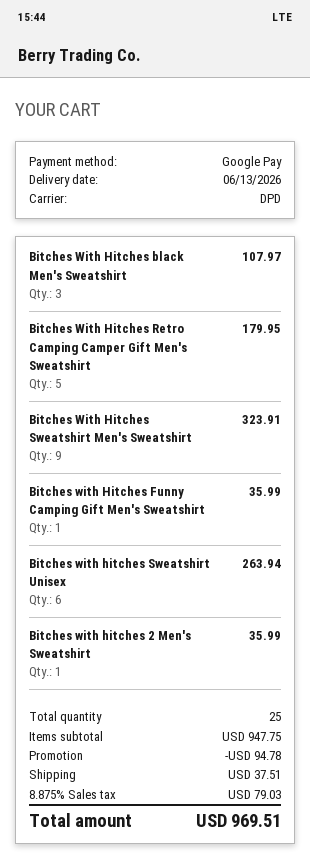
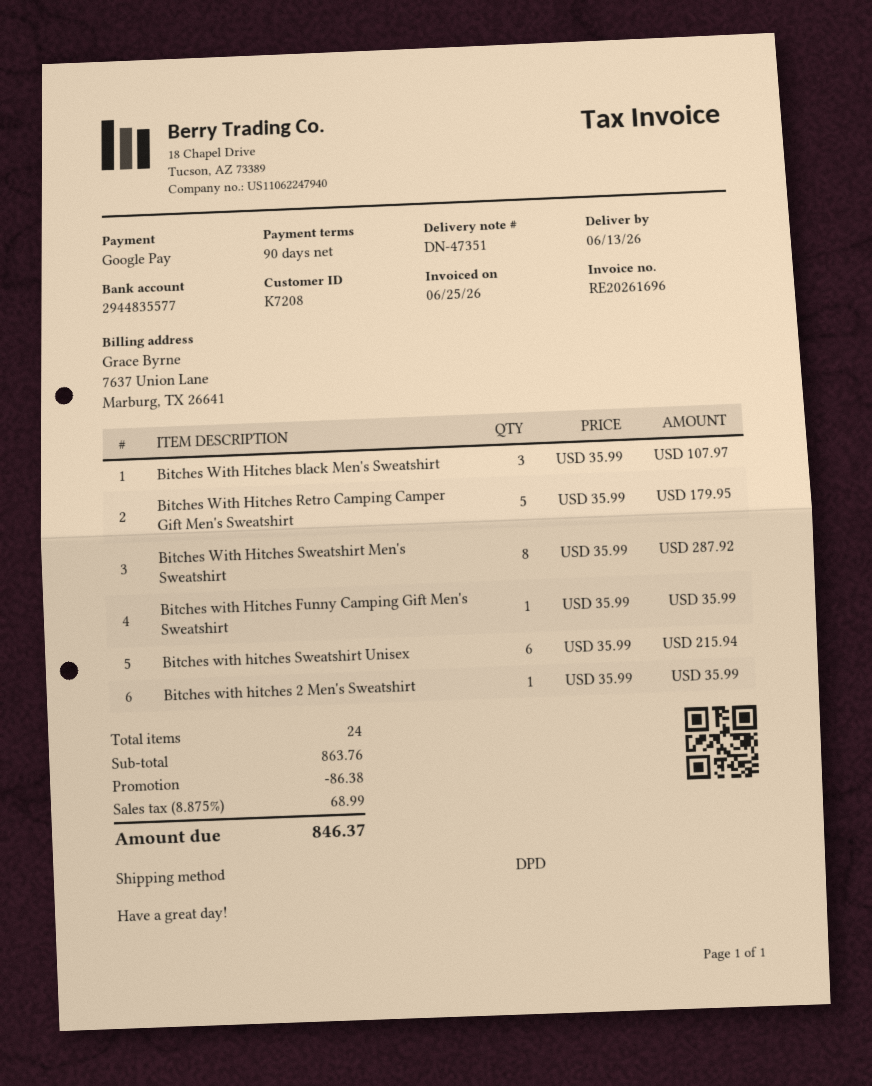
Bitches With Hitches Sweatshirt Men's Sweatshirt: 9 for 323.91 -> 8 for 287.92
Bitches with hitches Sweatshirt Unisex: 6 for 263.94 -> 6 for 215.94
total quantity: 25 -> 24
subtotal: 947.75 -> 863.76
discount: 94.78 -> 86.38
shipping: 37.51 -> none
tax: 8.875% = 79.03 -> 8.875% = 68.99
total: 969.51 -> 846.37

